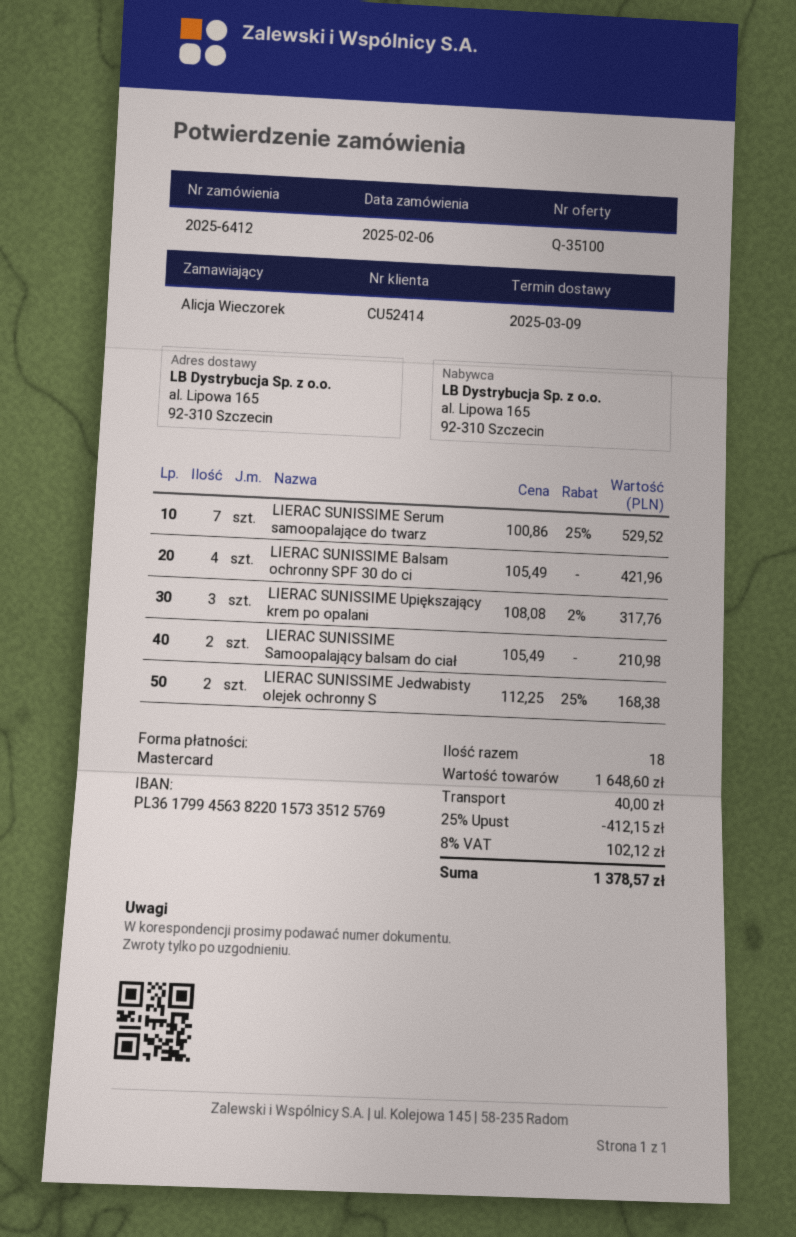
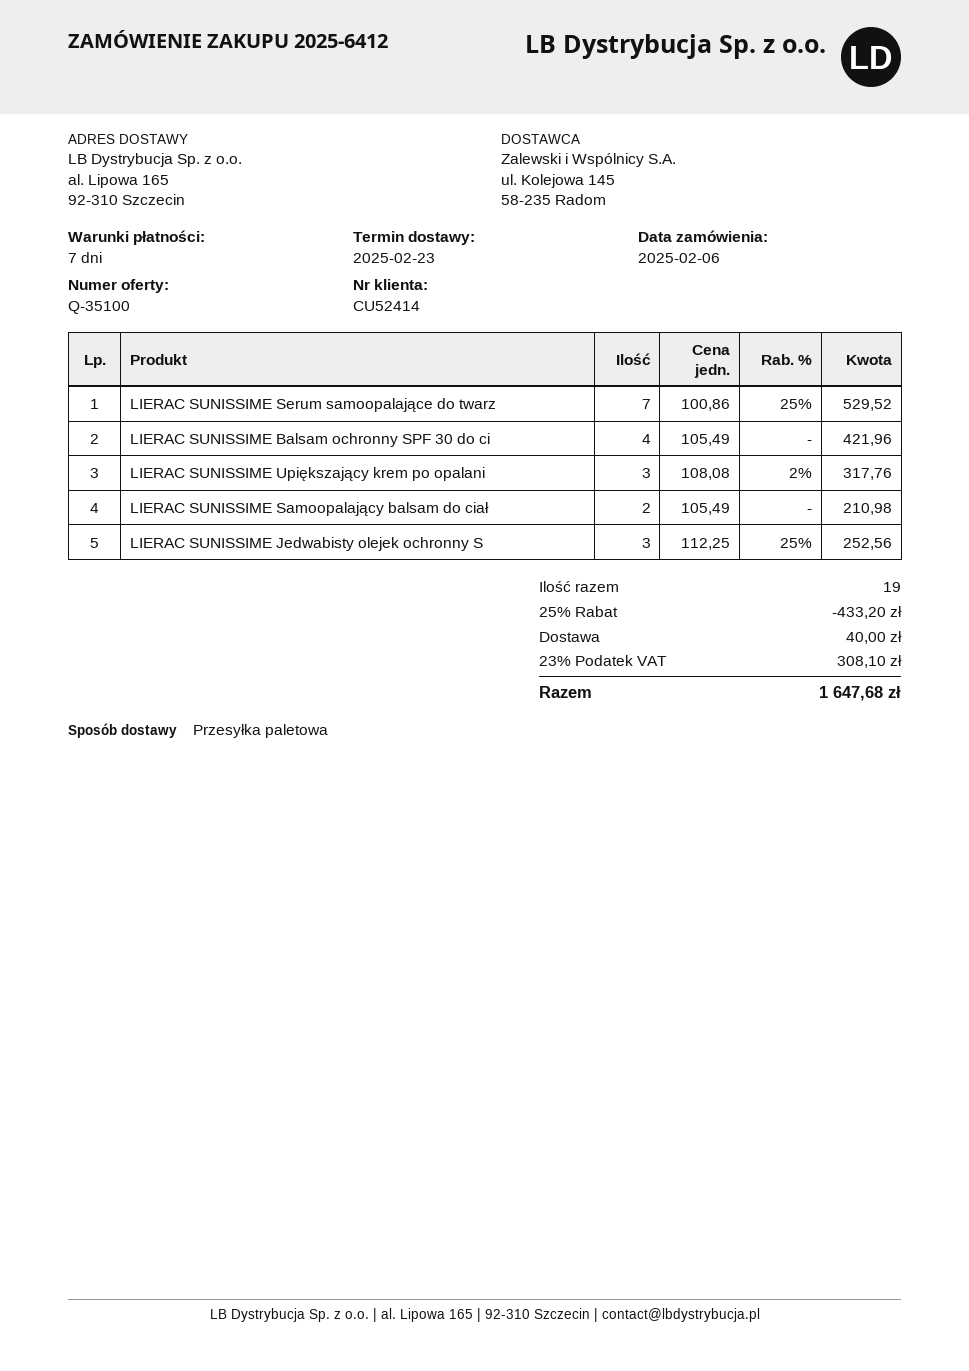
delivery date: 2025-03-09 -> 2025-02-23
LIERAC SUNISSIME Jedwabisty olejek ochronny S: 2 x 112.25 - 25% = 168.38 -> 3 x 112.25 - 25% = 252.56
total quantity: 18 -> 19
discount: 25% = 412.15 -> 25% = 433.20
tax: 8% = 102.12 -> 23% = 308.10
total: 1378.57 -> 1647.68

